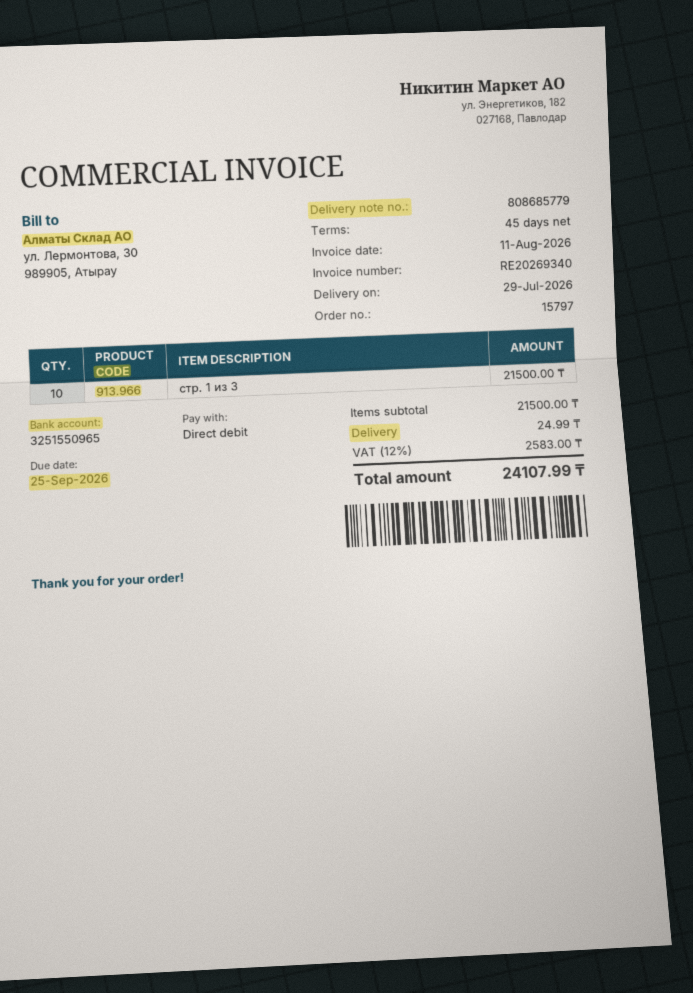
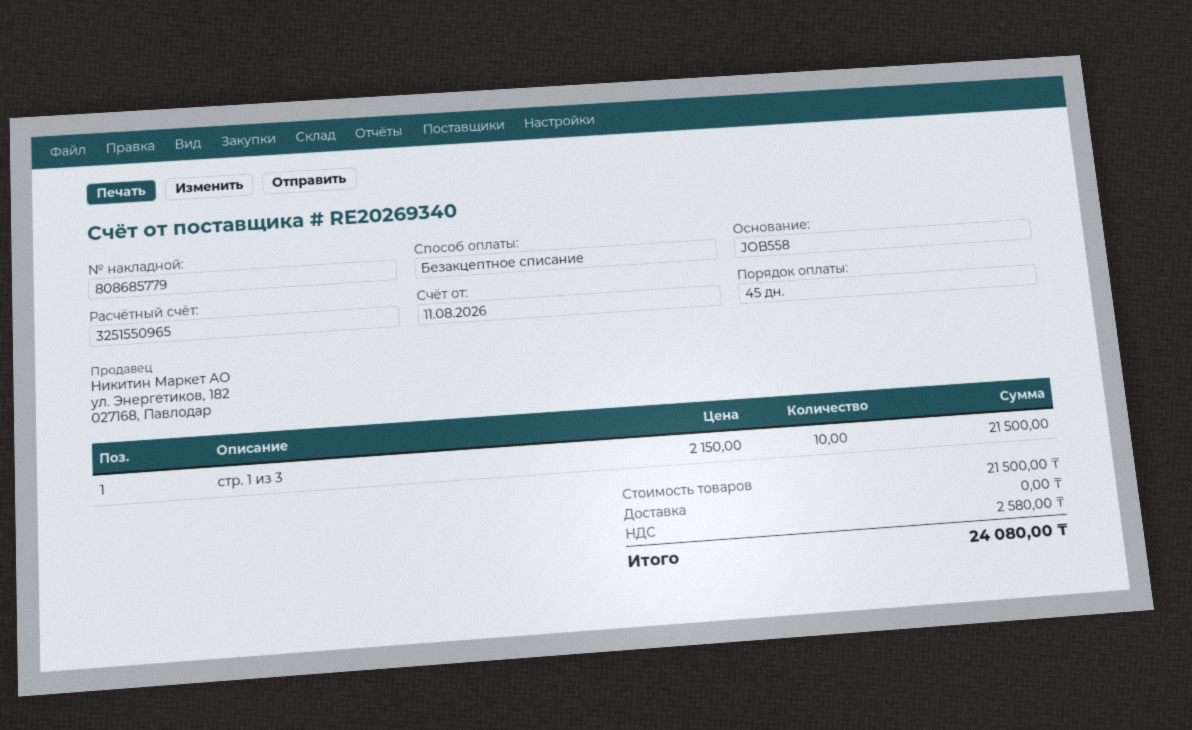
shipping: 24.99 -> 0.00
tax: 2583.00 -> 2580.00
total: 24107.99 -> 24080.00

